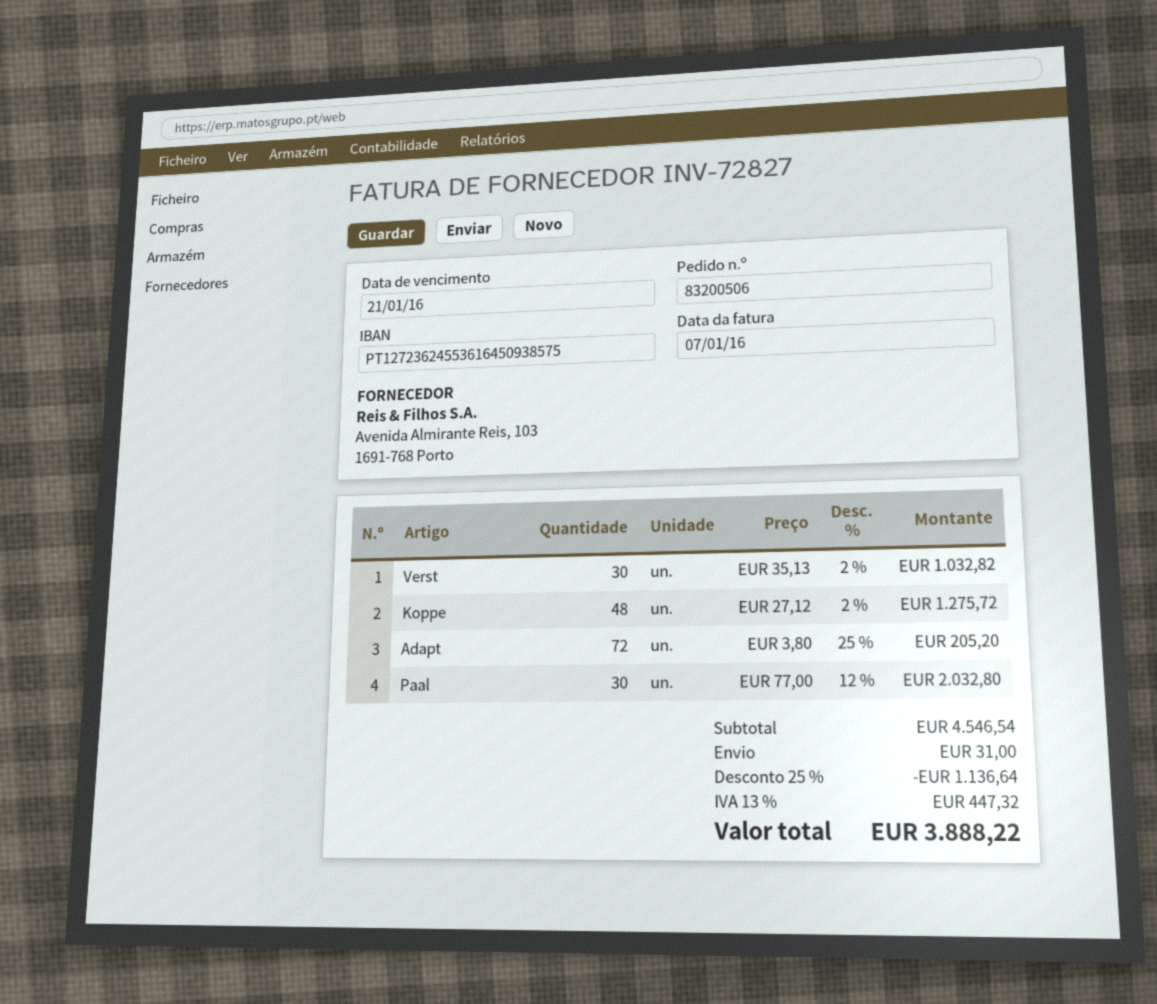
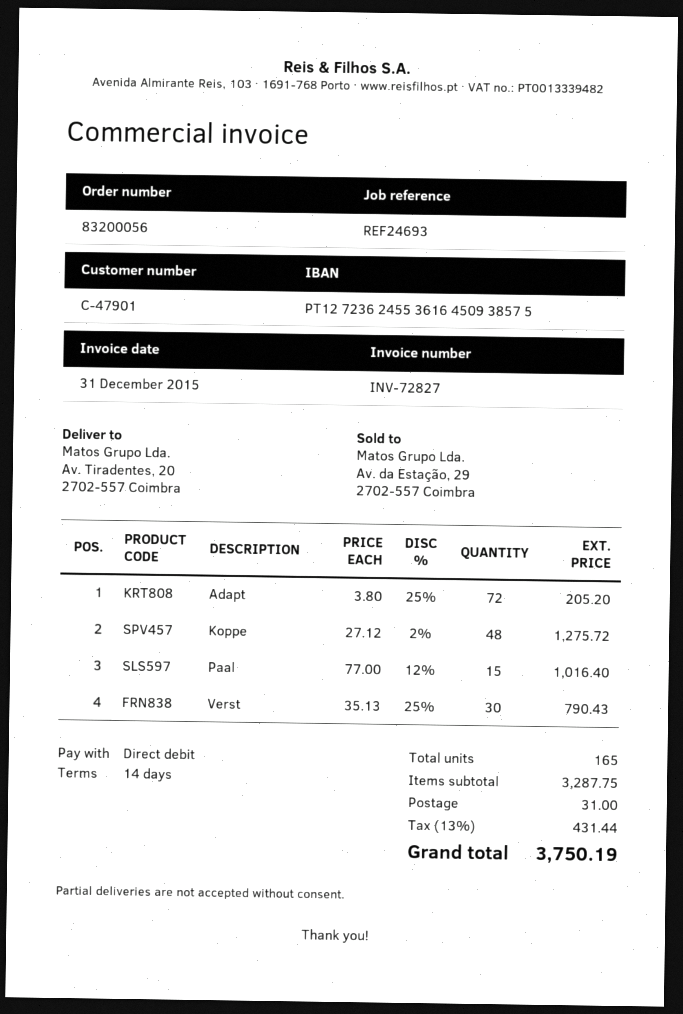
order number: 83200506 -> 83200056
invoice date: 2016-01-07 -> 2015-12-31
Verst: 30 x 35.13 - 2% = 1032.82 -> 30 x 35.13 - 25% = 790.43
Paal: 30 x 77.00 - 12% = 2032.80 -> 15 x 77.00 - 12% = 1016.40
subtotal: 4546.54 -> 3287.75
discount: 25% = 1136.64 -> none
tax: 13% = 447.32 -> 13% = 431.44
total: 3888.22 -> 3750.19

